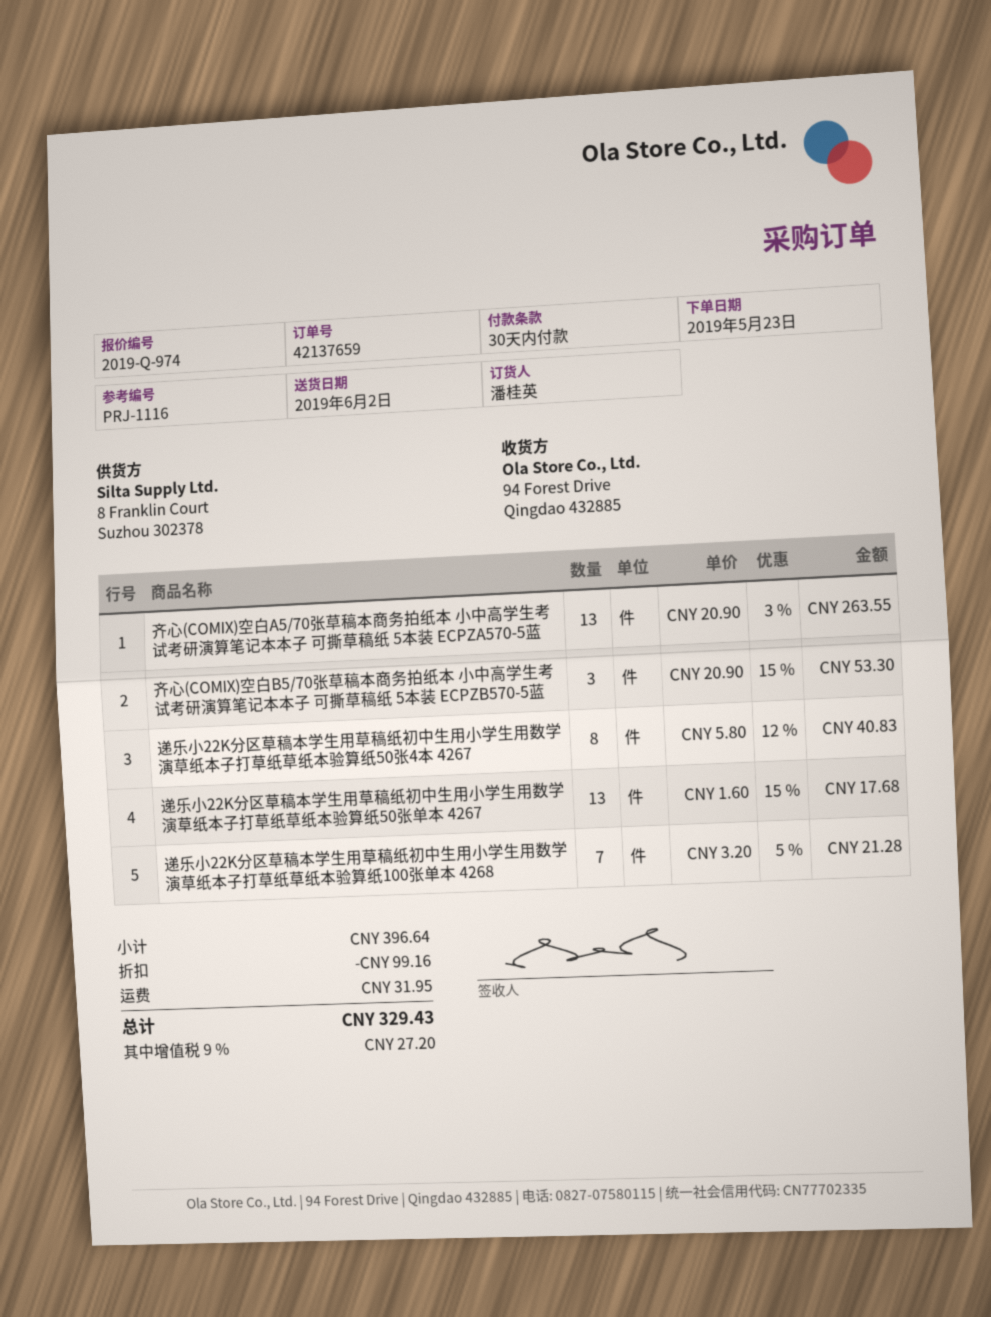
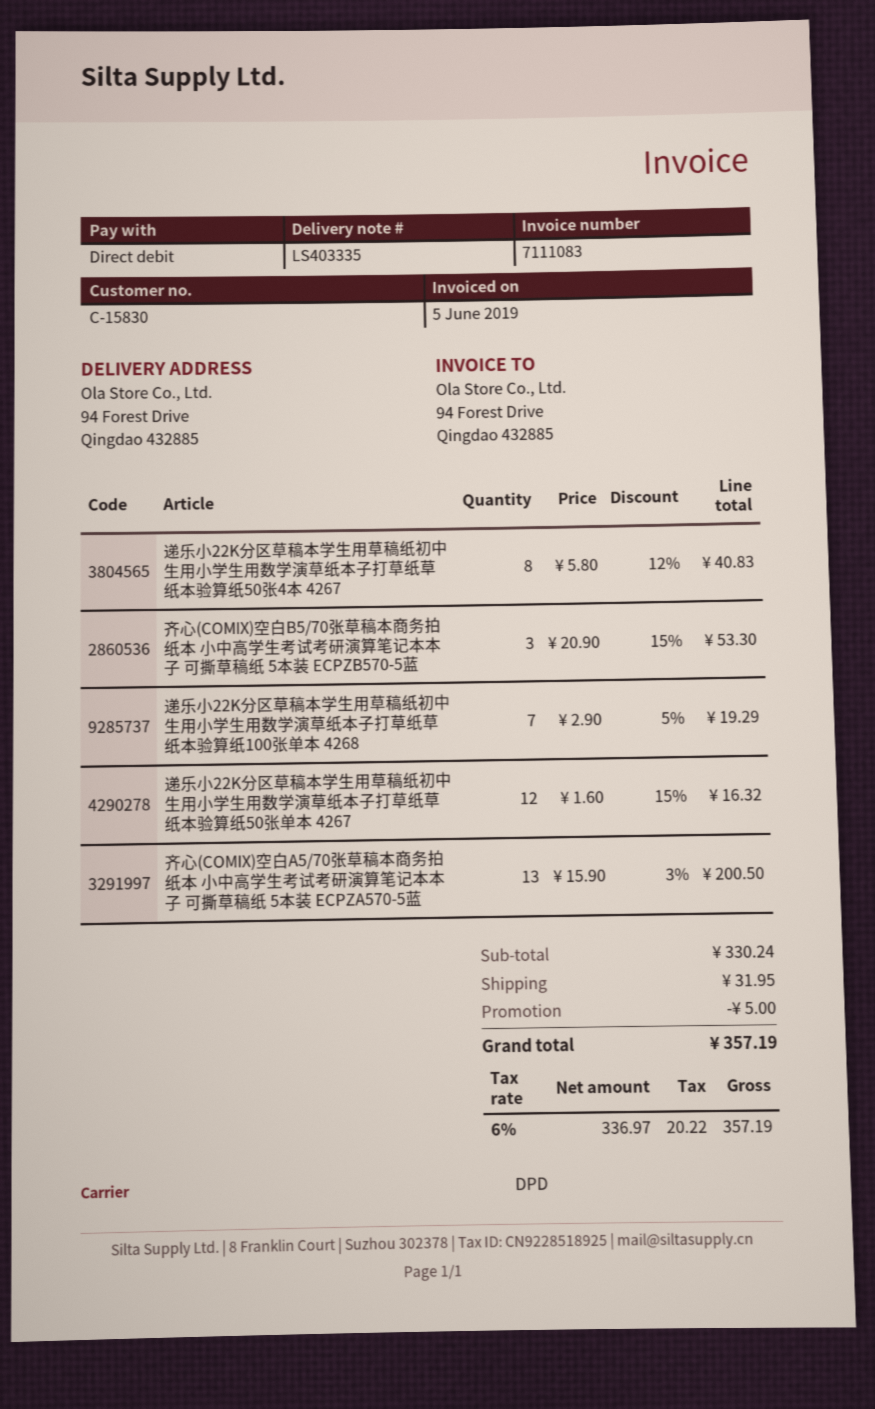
齐心(COMIX)空白A5/70张草稿本商务拍纸本 小中高学生考试考研演算笔记本本子 可撕草稿纸 5本装 ECPZA570-5蓝: 13 x 20.90 - 3% = 263.55 -> 13 x 15.90 - 3% = 200.50
递乐小22K分区草稿本学生用草稿纸初中生用小学生用数学演草纸本子打草纸草纸本验算纸50张单本 4267: 13 x 1.60 - 15% = 17.68 -> 12 x 1.60 - 15% = 16.32
递乐小22K分区草稿本学生用草稿纸初中生用小学生用数学演草纸本子打草纸草纸本验算纸100张单本 4268: 7 x 3.20 - 5% = 21.28 -> 7 x 2.90 - 5% = 19.29
subtotal: 396.64 -> 330.24
discount: 99.16 -> 5.00
tax: 9% = 27.20 -> 6% = 20.22
total: 329.43 -> 357.19

